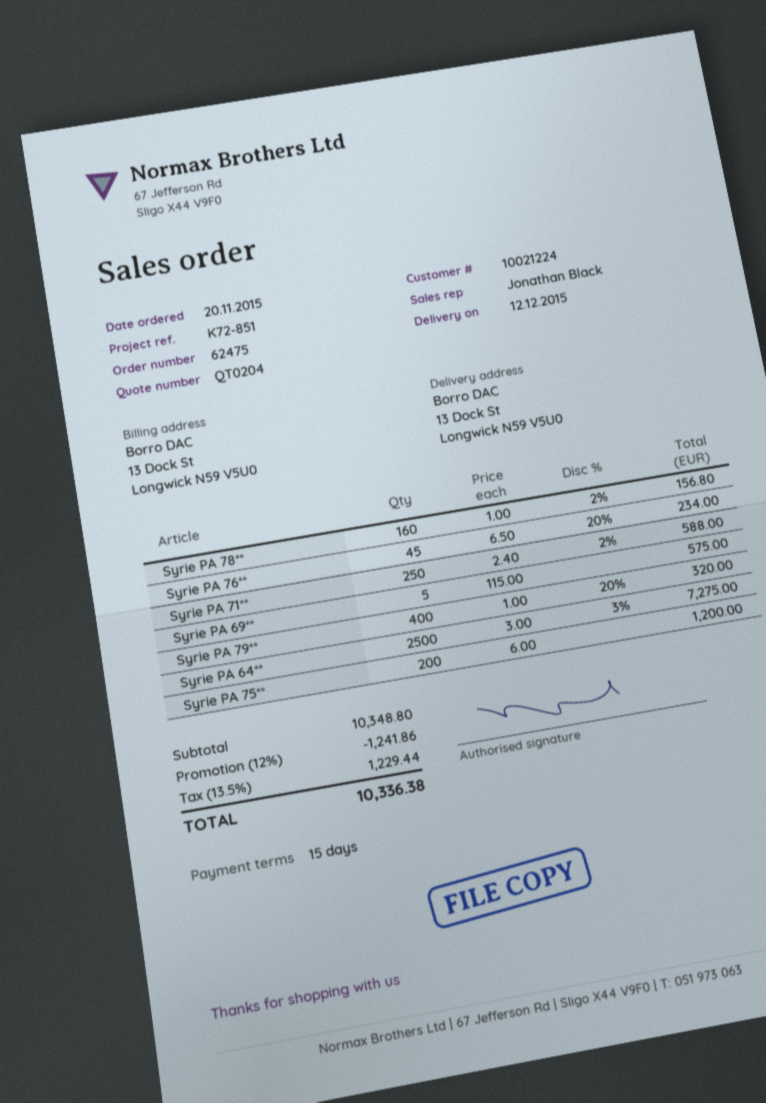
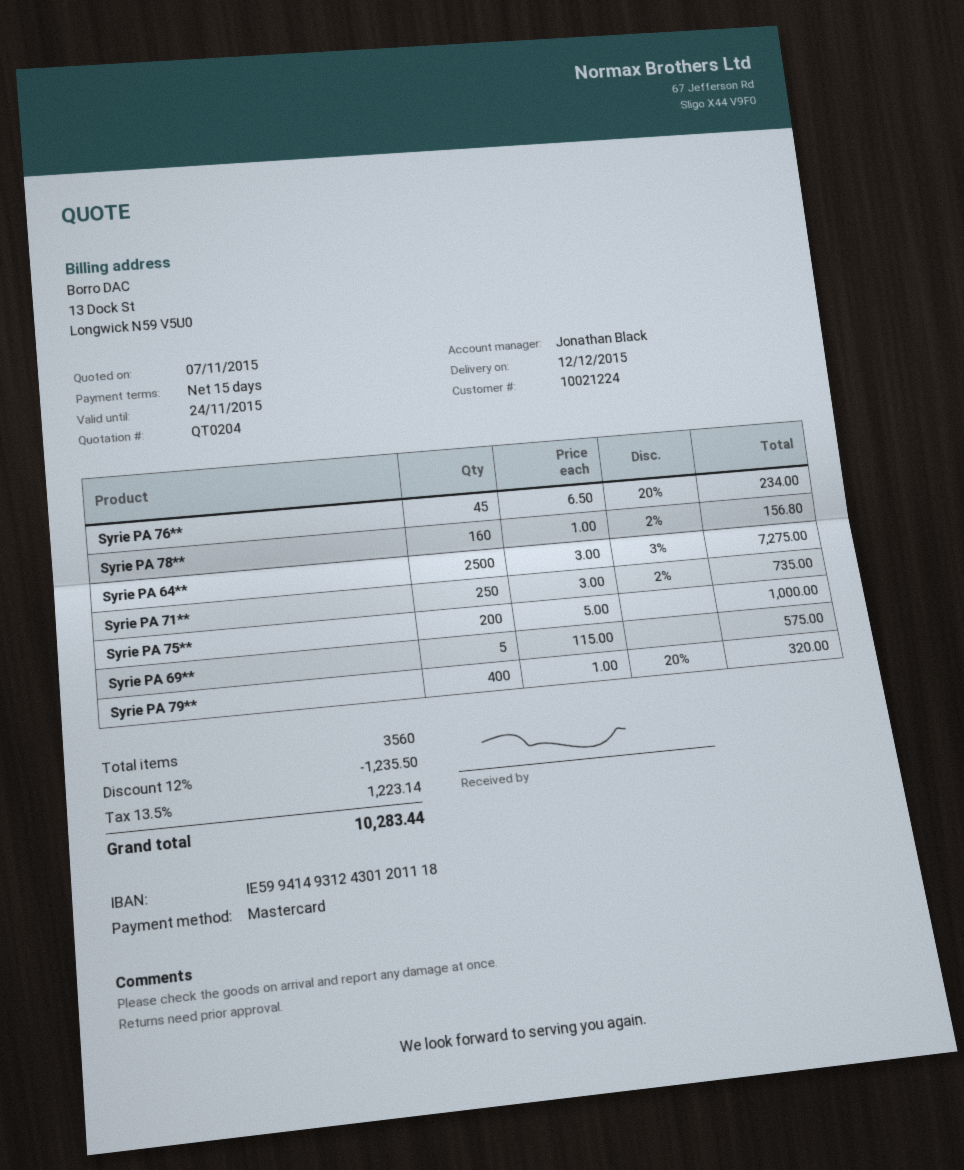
Syrie PA 71**: 250 x 2.40 - 2% = 588.00 -> 250 x 3.00 - 2% = 735.00
Syrie PA 75**: 200 x 6.00 = 1200.00 -> 200 x 5.00 = 1000.00
discount: 12% = 1241.86 -> 12% = 1235.50
tax: 13.5% = 1229.44 -> 13.5% = 1223.14
total: 10336.38 -> 10283.44

